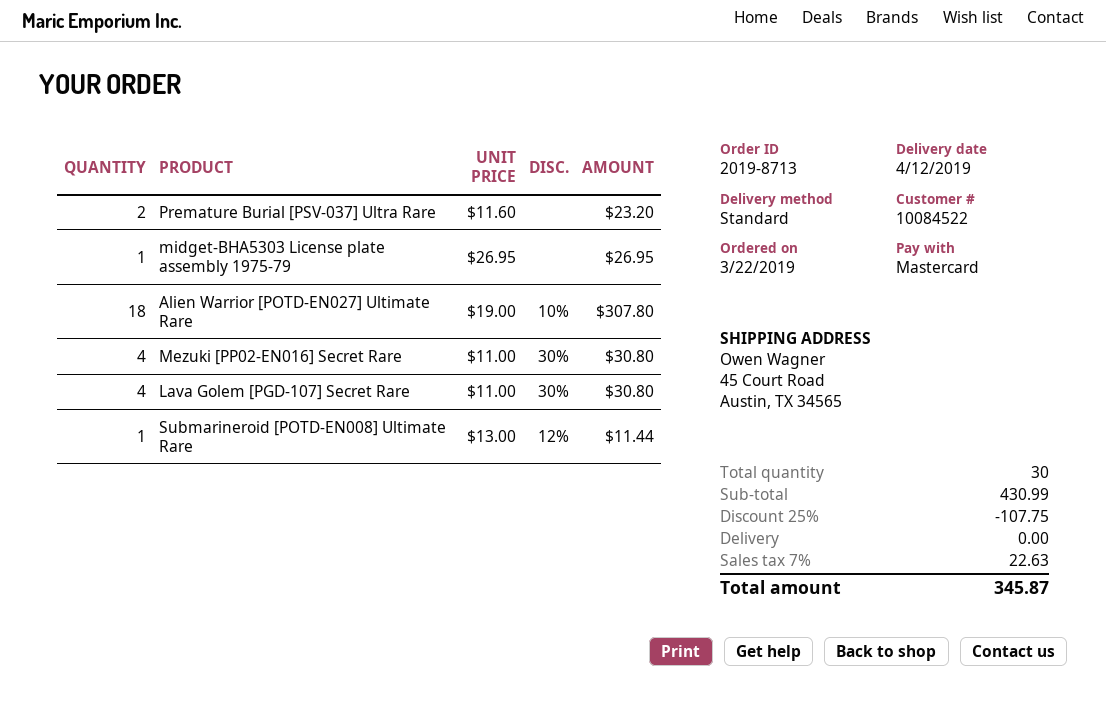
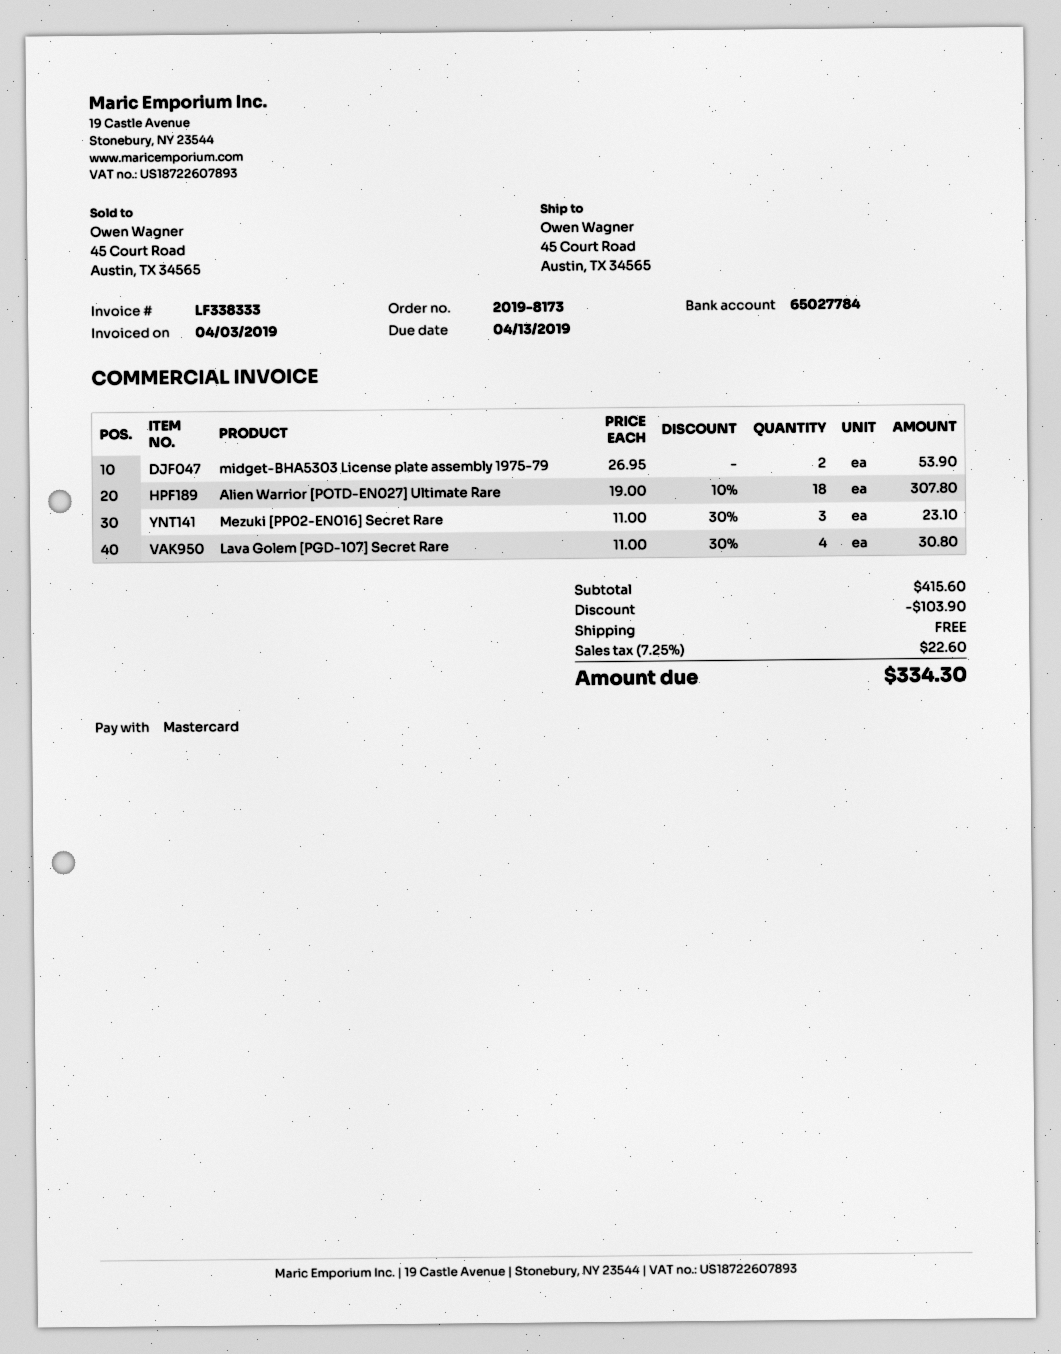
order number: 2019-8713 -> 2019-8173
Premature Burial [PSV-037] Ultra Rare: 2 x 11.60 = 23.20 -> none
midget-BHA5303 License plate assembly 1975-79: 1 x 26.95 = 26.95 -> 2 x 26.95 = 53.90
Mezuki [PP02-EN016] Secret Rare: 4 x 11.00 - 30% = 30.80 -> 3 x 11.00 - 30% = 23.10
Submarineroid [POTD-EN008] Ultimate Rare: 1 x 13.00 - 12% = 11.44 -> none
subtotal: 430.99 -> 415.60
discount: 107.75 -> 103.90
tax: 7% = 22.63 -> 7.25% = 22.60
total: 345.87 -> 334.30

